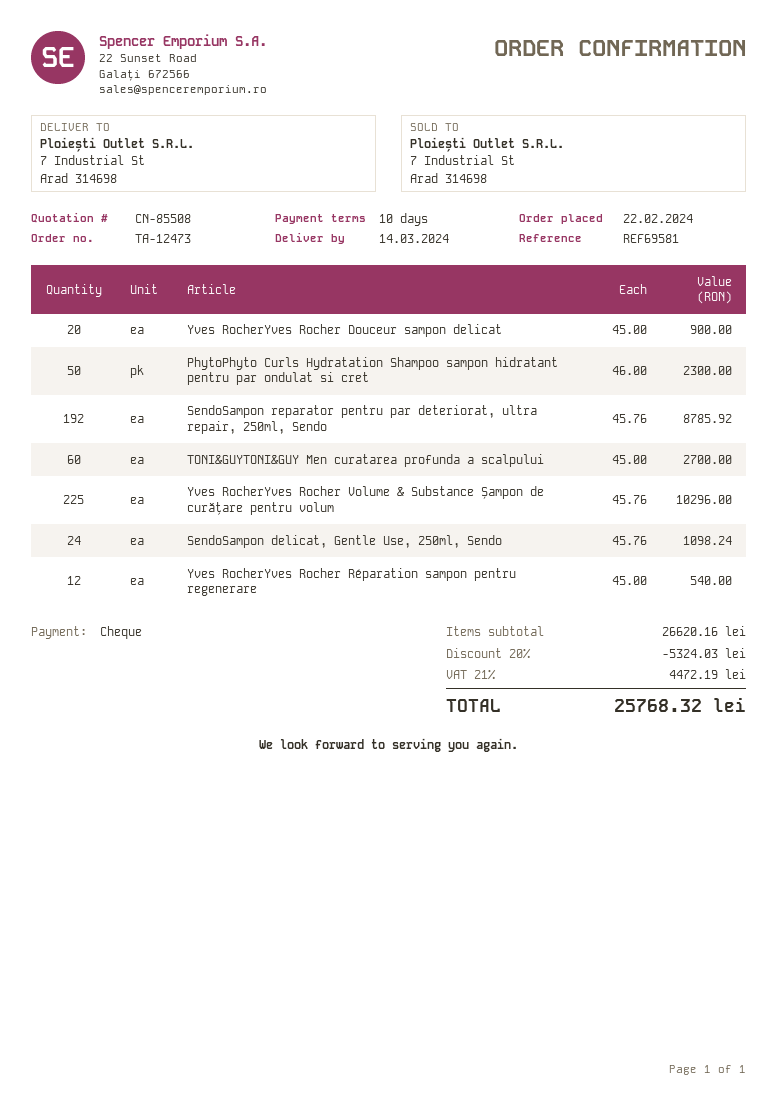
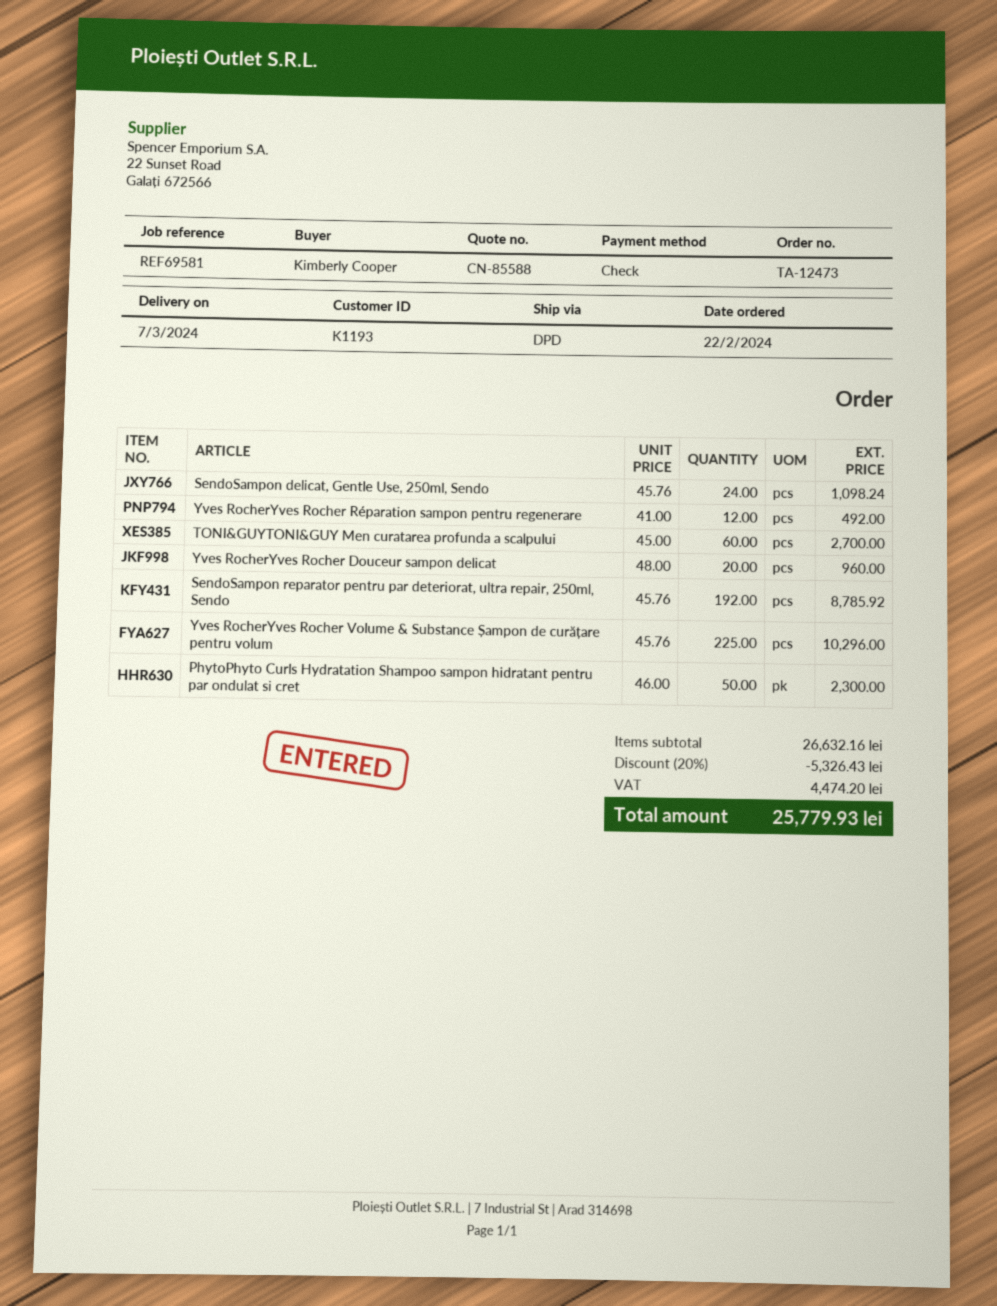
quote number: CN-85508 -> CN-85588
delivery date: 2024-03-14 -> 2024-03-07
Yves RocherYves Rocher Douceur sampon delicat: 20 x 45.00 = 900.00 -> 20 x 48.00 = 960.00
Yves RocherYves Rocher Réparation sampon pentru regenerare: 12 x 45.00 = 540.00 -> 12 x 41.00 = 492.00
subtotal: 26620.16 -> 26632.16
discount: 20% = 5324.03 -> 20% = 5326.43
tax: 4472.19 -> 4474.20
total: 25768.32 -> 25779.93

